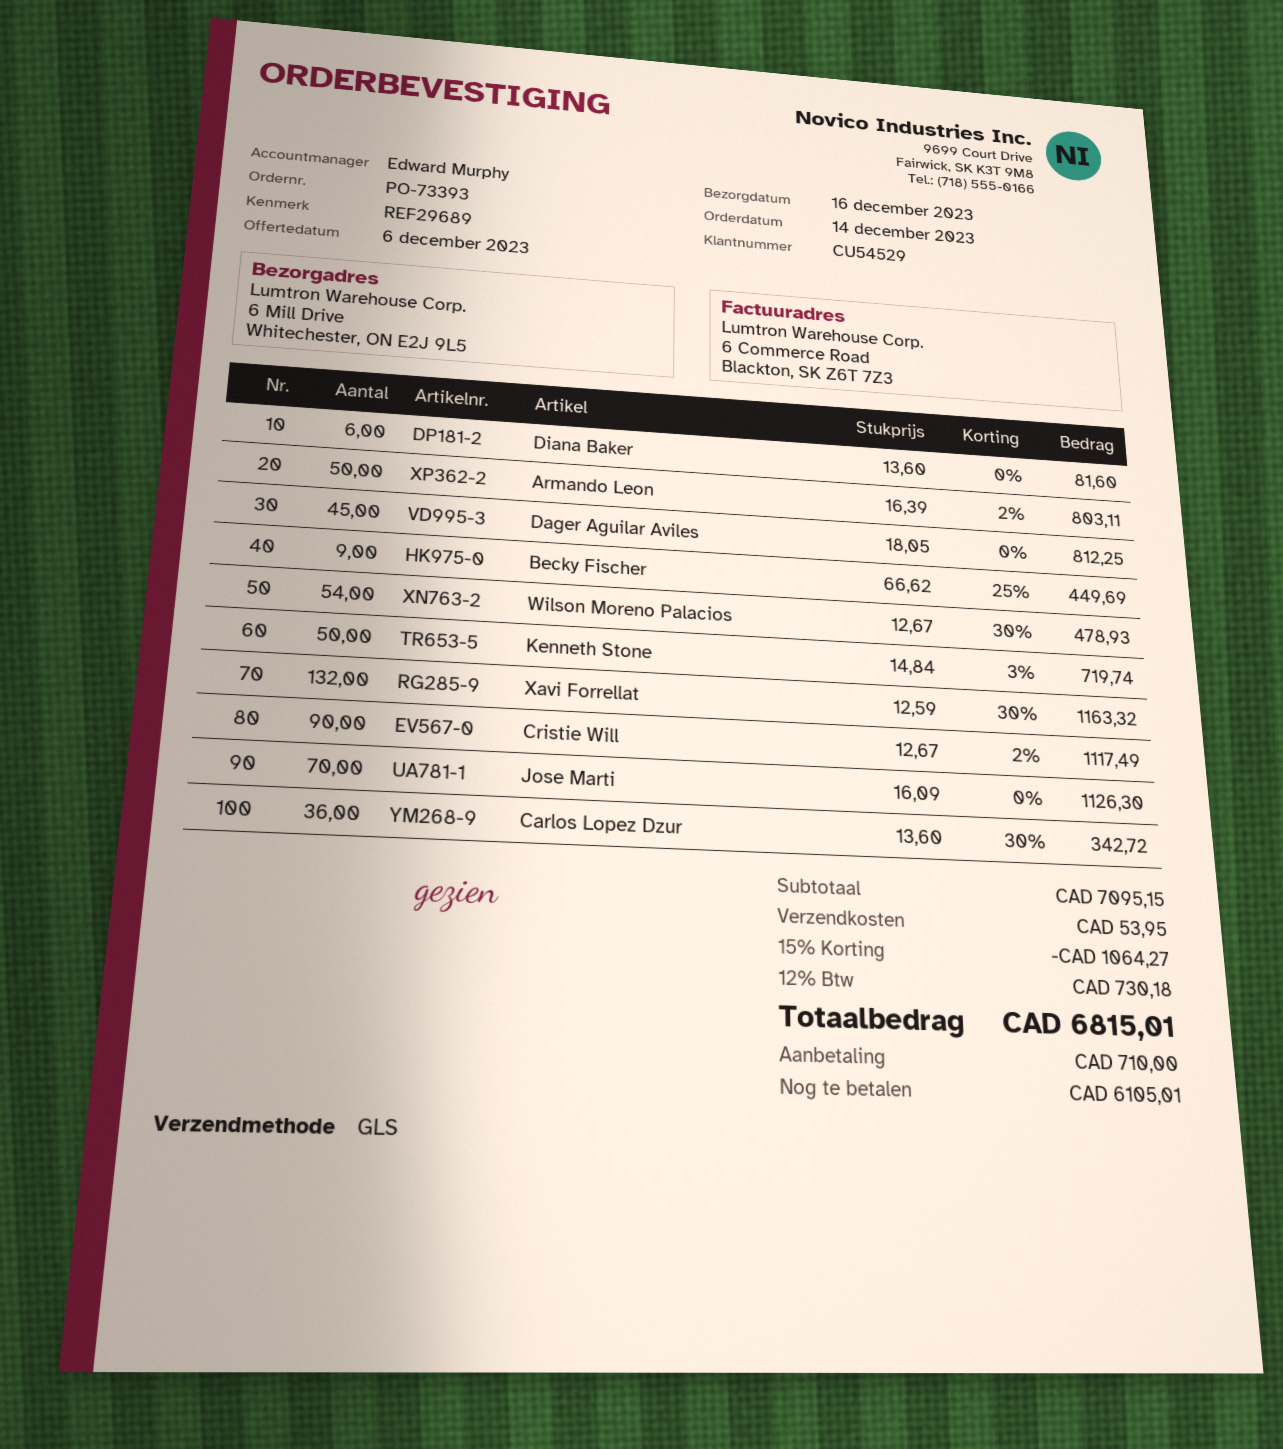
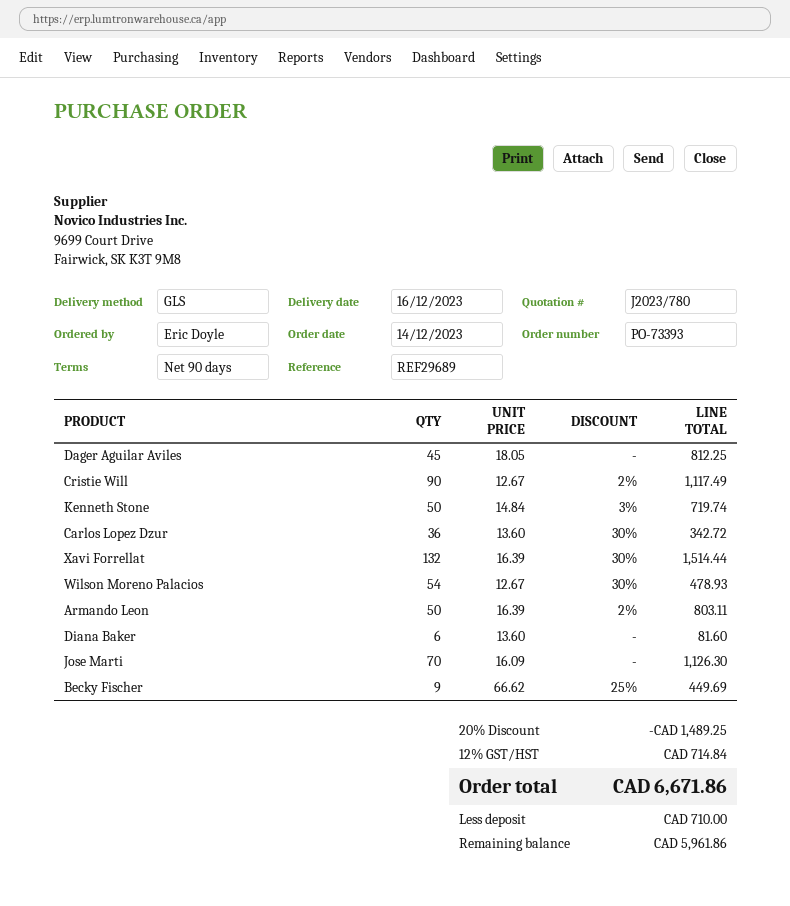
Xavi Forrellat: 132 x 12.59 - 30% = 1163.32 -> 132 x 16.39 - 30% = 1514.44
discount: 15% = 1064.27 -> 20% = 1489.25
shipping: 53.95 -> none
tax: 12% = 730.18 -> 12% = 714.84
total: 6815.01 -> 6671.86
balance: 6105.01 -> 5961.86

